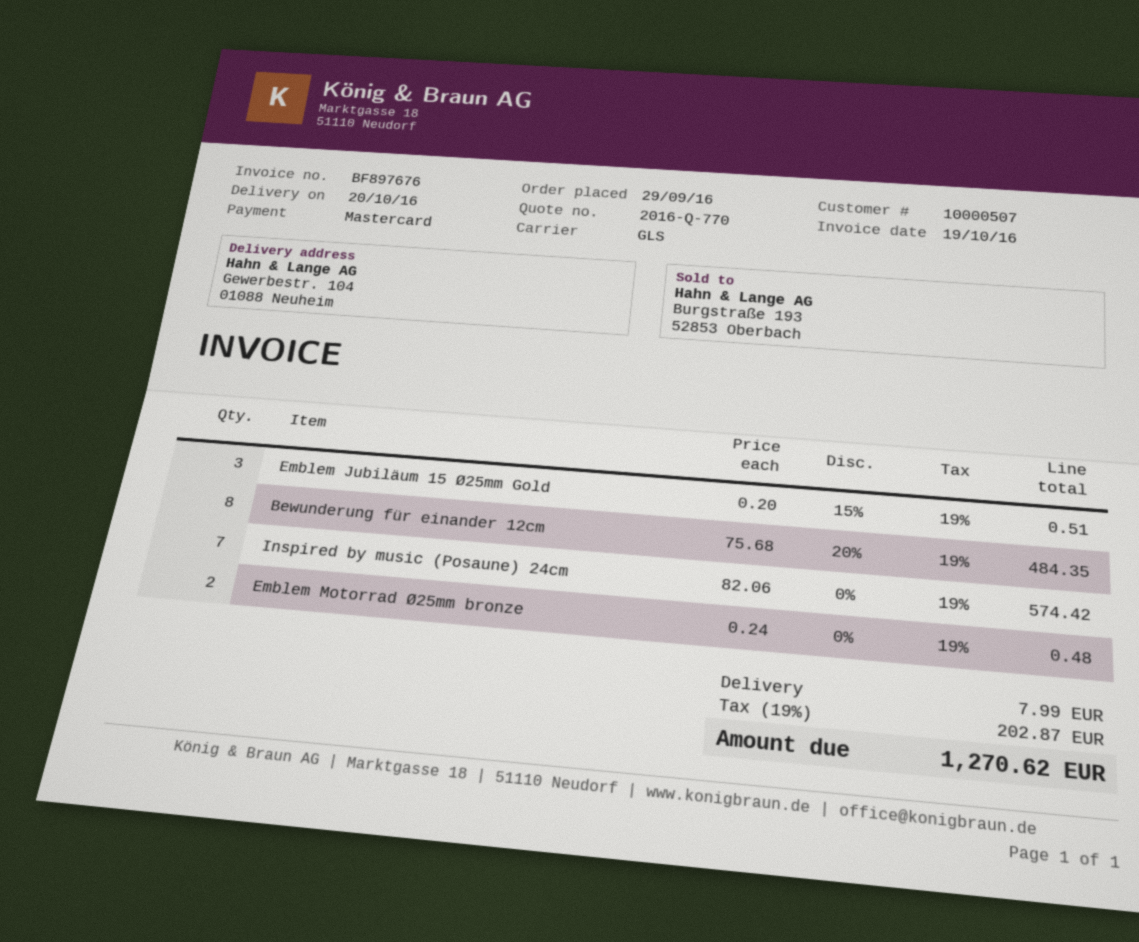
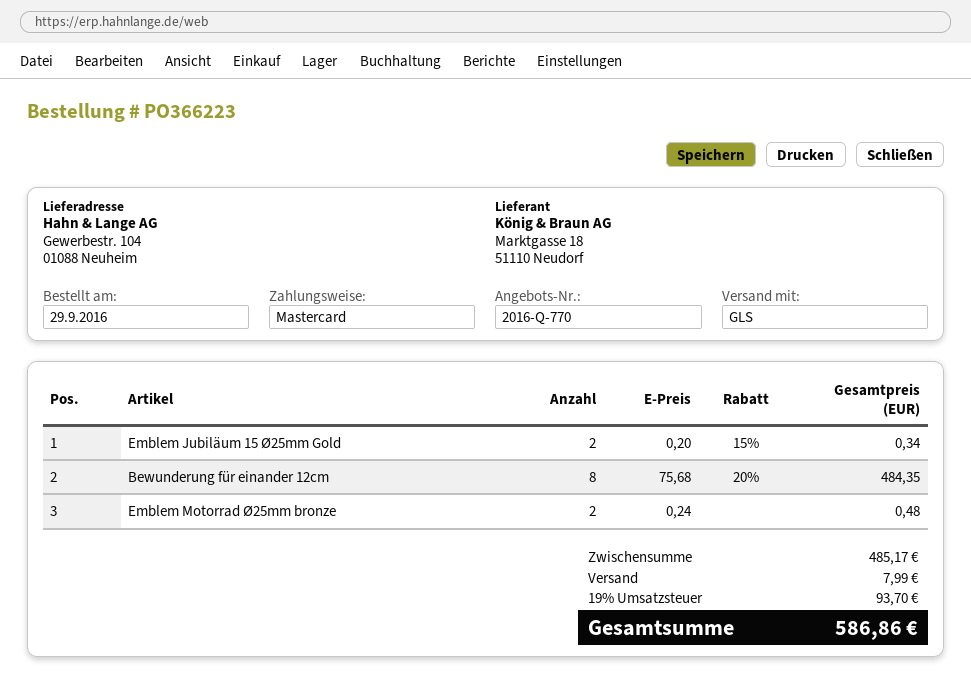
Emblem Jubiläum 15 Ø25mm Gold: 3 x 0.20 - 15% = 0.51 -> 2 x 0.20 - 15% = 0.34
Inspired by music (Posaune) 24cm: 7 x 82.06 = 574.42 -> none
tax: 19% = 202.87 -> 19% = 93.70
total: 1270.62 -> 586.86

